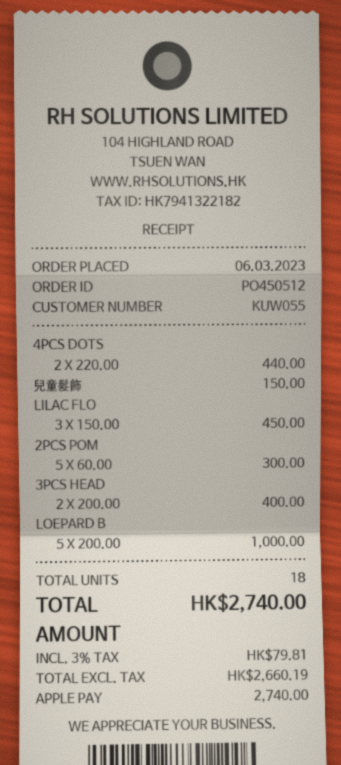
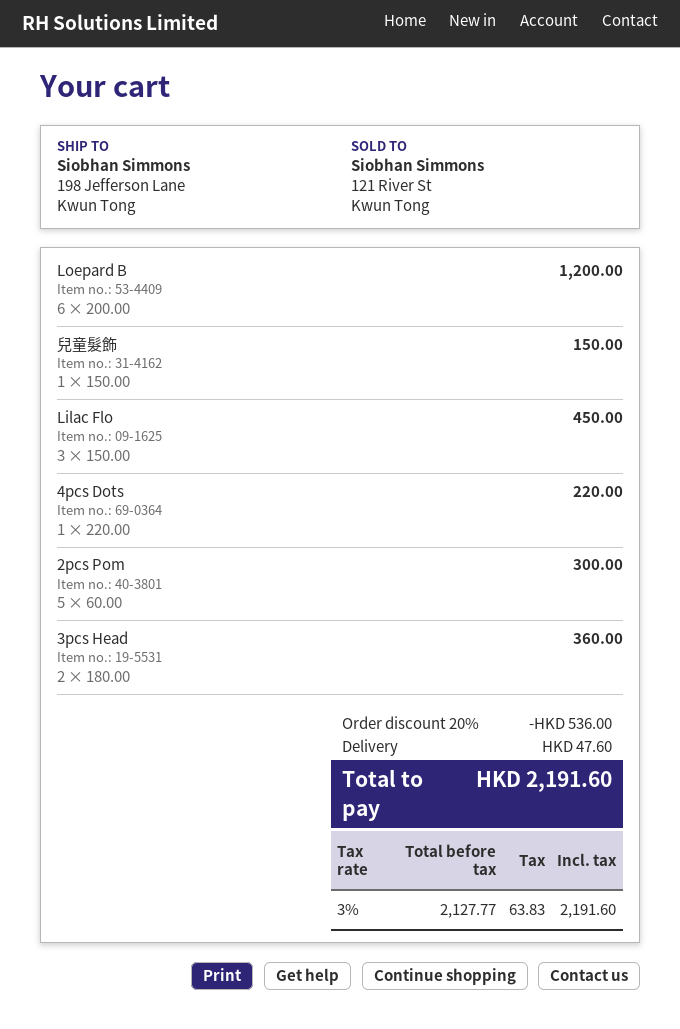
4PCS DOTS: 2 x 220.00 = 440.00 -> 1 x 220.00 = 220.00
3PCS HEAD: 2 x 200.00 = 400.00 -> 2 x 180.00 = 360.00
LOEPARD B: 5 x 200.00 = 1000.00 -> 6 x 200.00 = 1200.00
discount: none -> 20% = 536.00
shipping: none -> 47.60
net: 2660.19 -> 2127.77
tax: 3% = 79.81 -> 3% = 63.83
total: 2740.00 -> 2191.60

